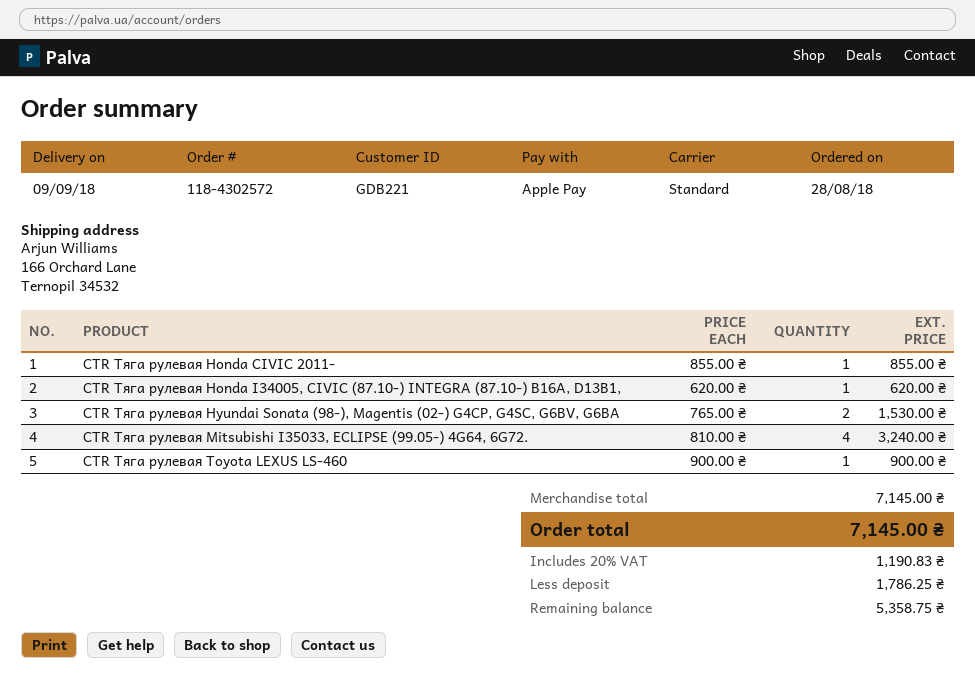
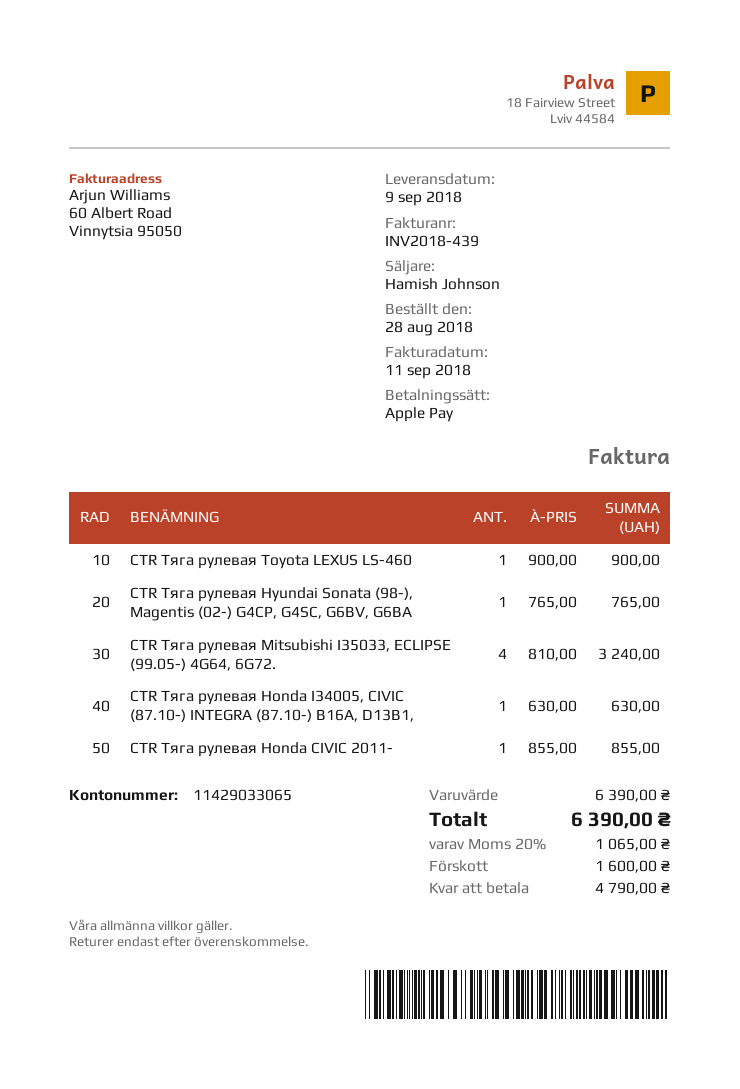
CTR Тяга рулевая Honda I34005, CIVIC (87.10-) INTEGRA (87.10-) B16A, D13B1,: 1 x 620.00 = 620.00 -> 1 x 630.00 = 630.00
CTR Тяга рулевая Hyundai Sonata (98-), Magentis (02-) G4CP, G4SC, G6BV, G6BA: 2 x 765.00 = 1530.00 -> 1 x 765.00 = 765.00
subtotal: 7145.00 -> 6390.00
tax: 20% = 1190.83 -> 20% = 1065.00
total: 7145.00 -> 6390.00
deposit: 1786.25 -> 1600.00
balance: 5358.75 -> 4790.00

